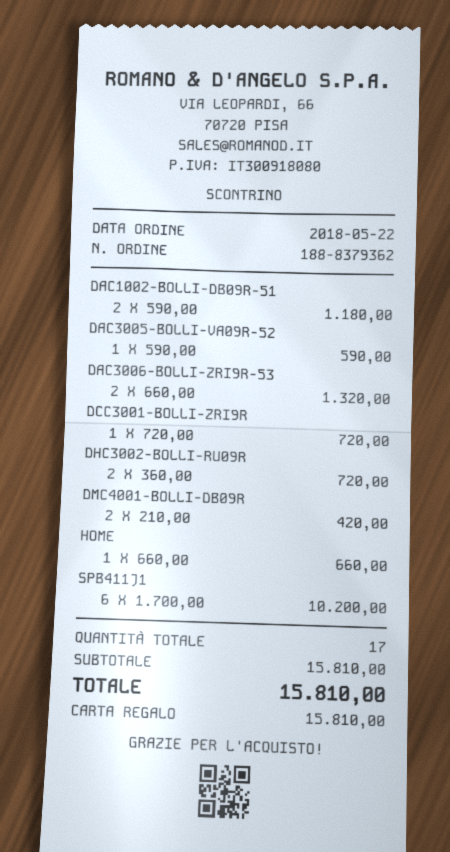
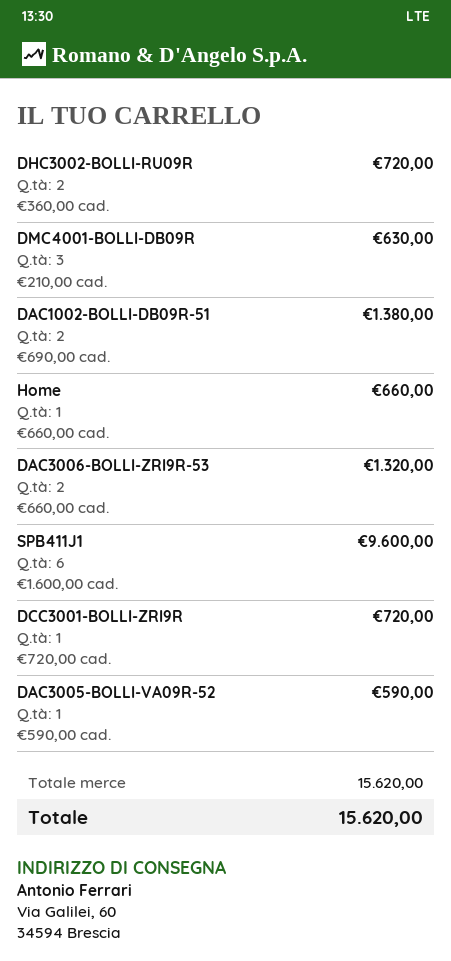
DAC1002-BOLLI-DB09R-51: 2 x 590.00 = 1180.00 -> 2 x 690.00 = 1380.00
DMC4001-BOLLI-DB09R: 2 x 210.00 = 420.00 -> 3 x 210.00 = 630.00
SPB411J1: 6 x 1700.00 = 10200.00 -> 6 x 1600.00 = 9600.00
subtotal: 15810.00 -> 15620.00
total: 15810.00 -> 15620.00

